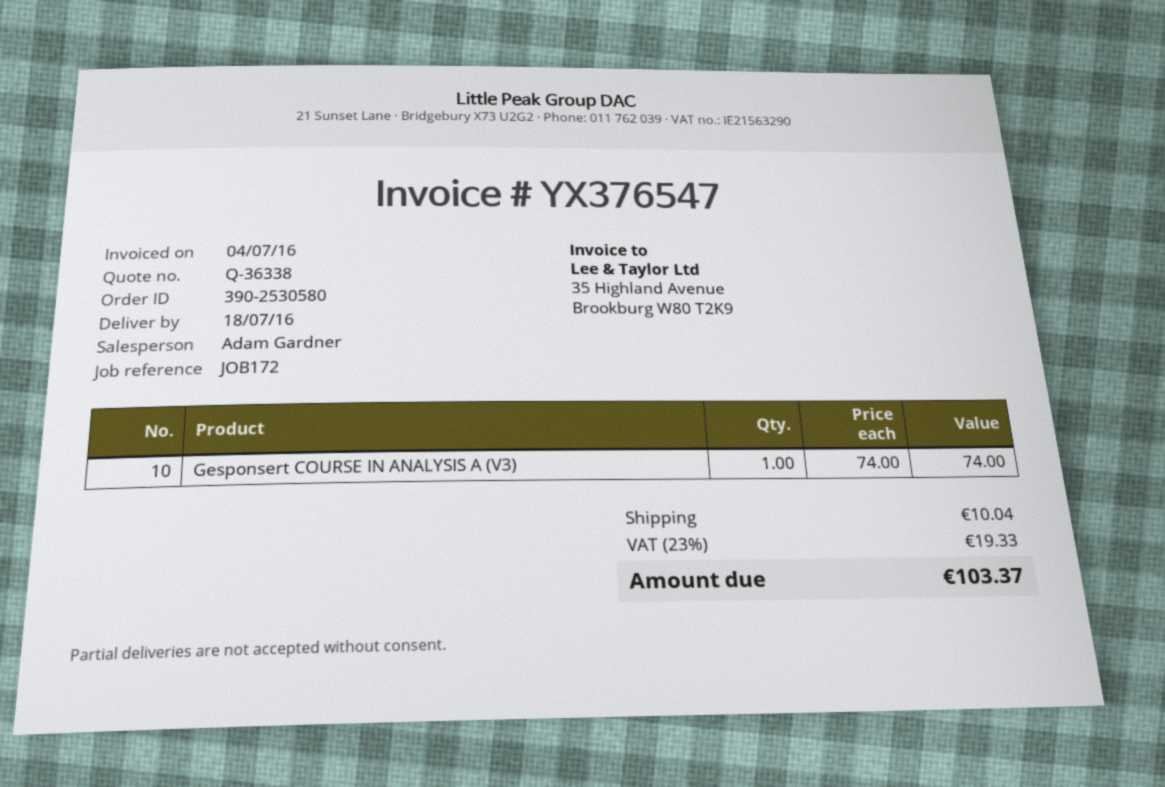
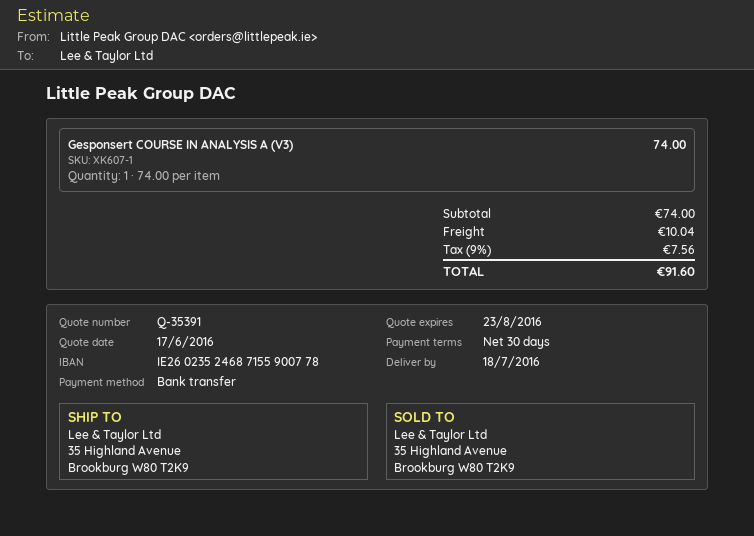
quote number: Q-36338 -> Q-35391
tax: 23% = 19.33 -> 9% = 7.56
total: 103.37 -> 91.60

